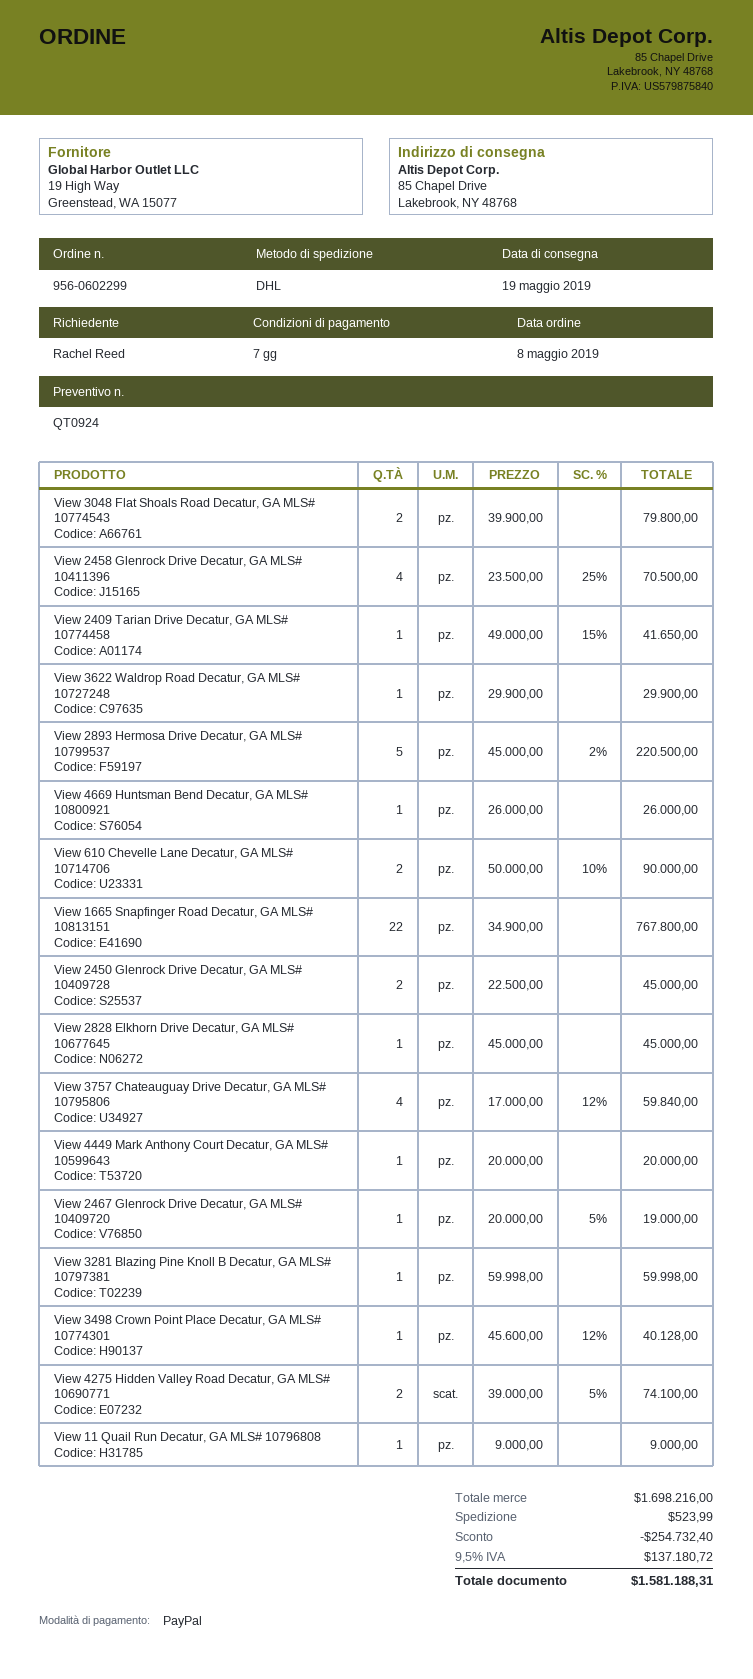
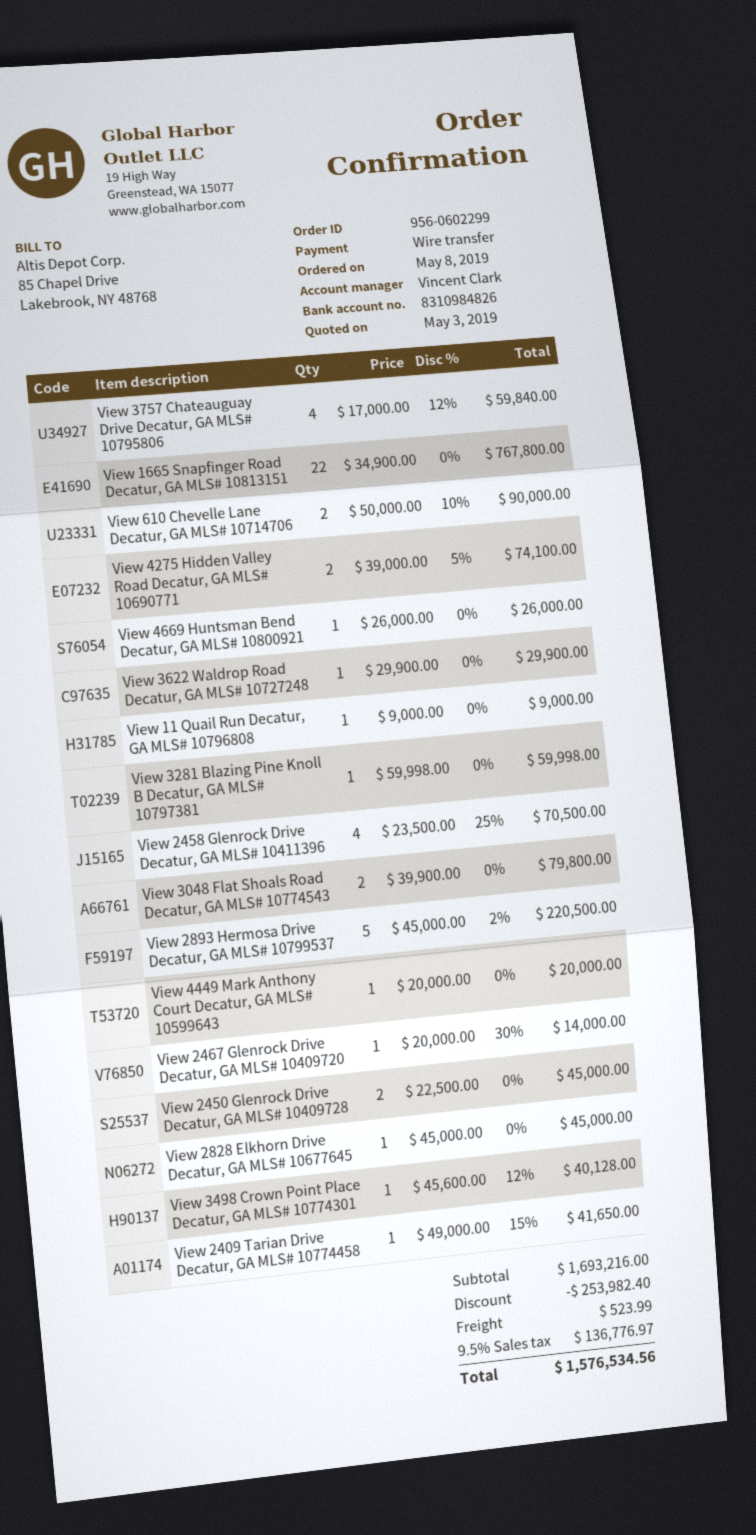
payment method: PayPal -> bank transfer
View 2467 Glenrock Drive Decatur, GA MLS# 10409720: 1 x 20000.00 - 5% = 19000.00 -> 1 x 20000.00 - 30% = 14000.00
subtotal: 1698216.00 -> 1693216.00
discount: 254732.40 -> 253982.40
tax: 9.5% = 137180.72 -> 9.5% = 136776.97
total: 1581188.31 -> 1576534.56

